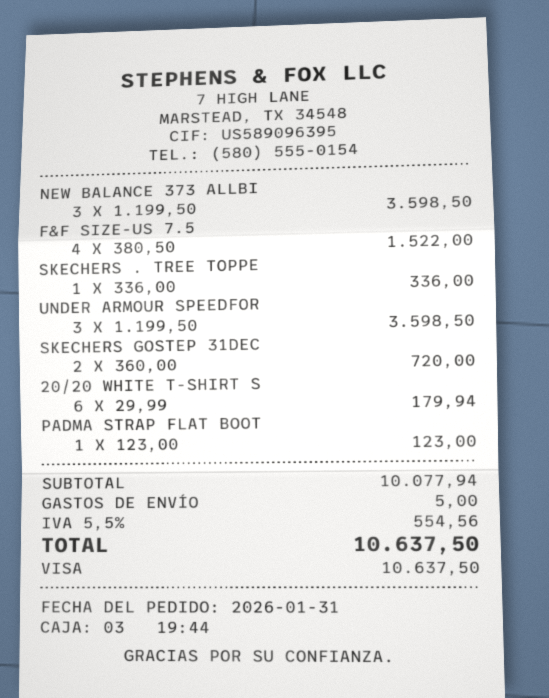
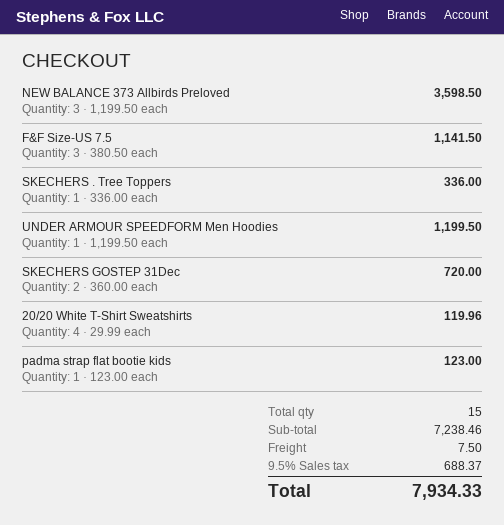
F&F SIZE-US 7.5: 4 x 380.50 = 1522.00 -> 3 x 380.50 = 1141.50
UNDER ARMOUR SPEEDFOR: 3 x 1199.50 = 3598.50 -> 1 x 1199.50 = 1199.50
20/20 WHITE T-SHIRT S: 6 x 29.99 = 179.94 -> 4 x 29.99 = 119.96
subtotal: 10077.94 -> 7238.46
shipping: 5.00 -> 7.50
tax: 5.5% = 554.56 -> 9.5% = 688.37
total: 10637.50 -> 7934.33

